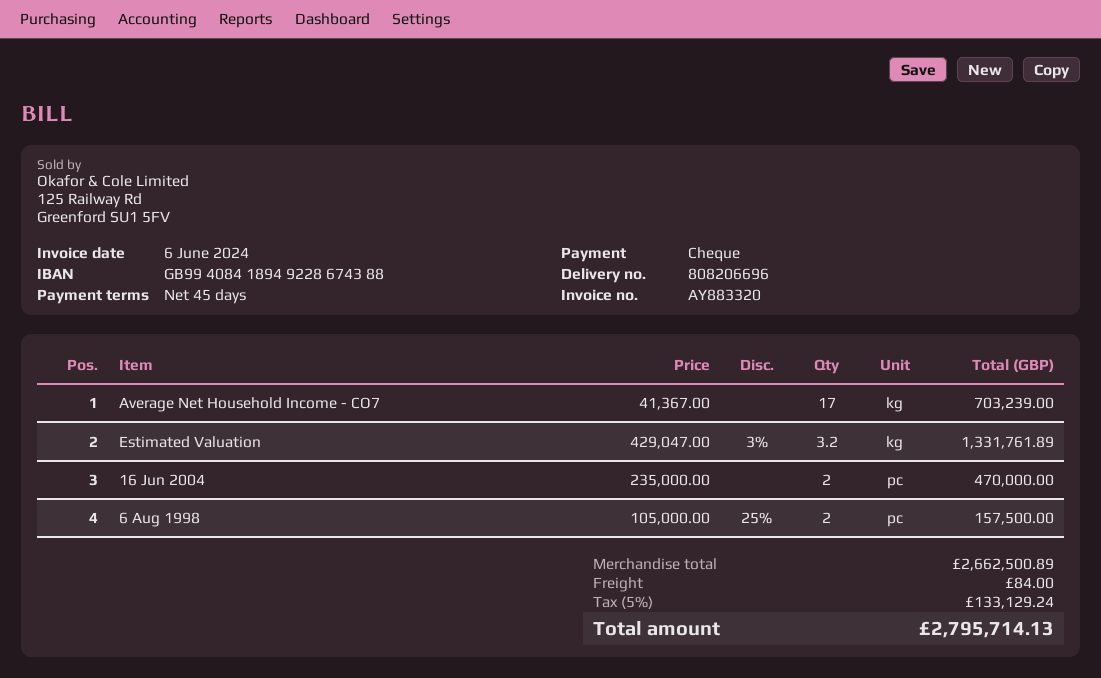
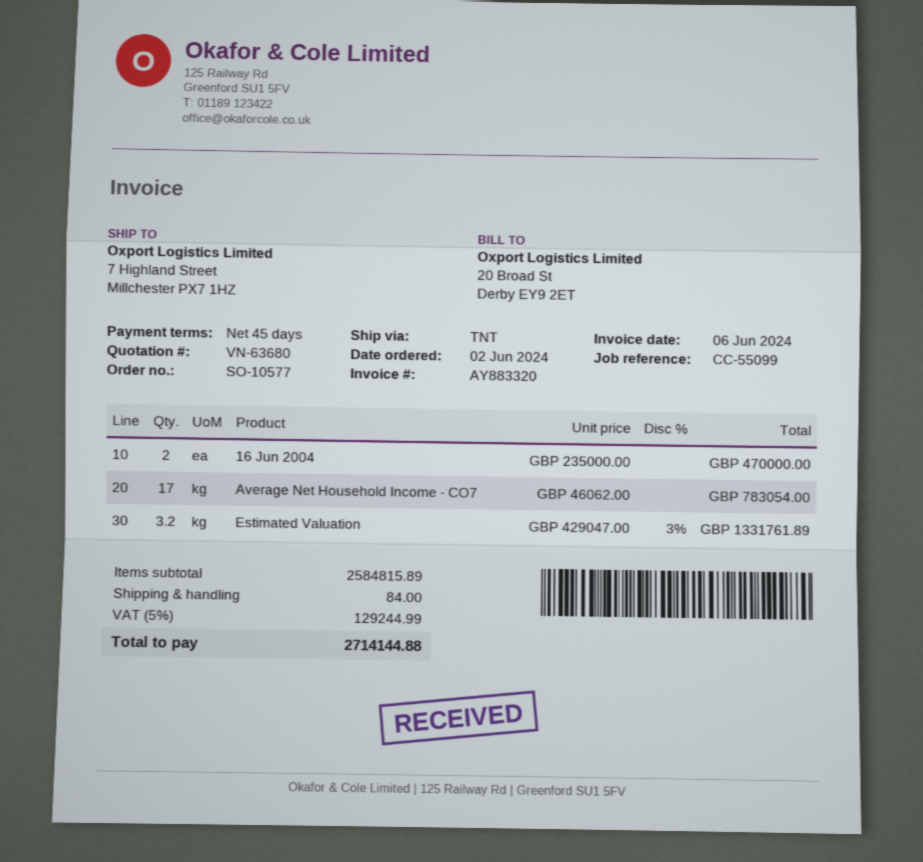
Average Net Household Income - CO7: 17 x 41367.00 = 703239.00 -> 17 x 46062.00 = 783054.00
6 Aug 1998: 2 x 105000.00 - 25% = 157500.00 -> none
subtotal: 2662500.89 -> 2584815.89
tax: 5% = 133129.24 -> 5% = 129244.99
total: 2795714.13 -> 2714144.88

